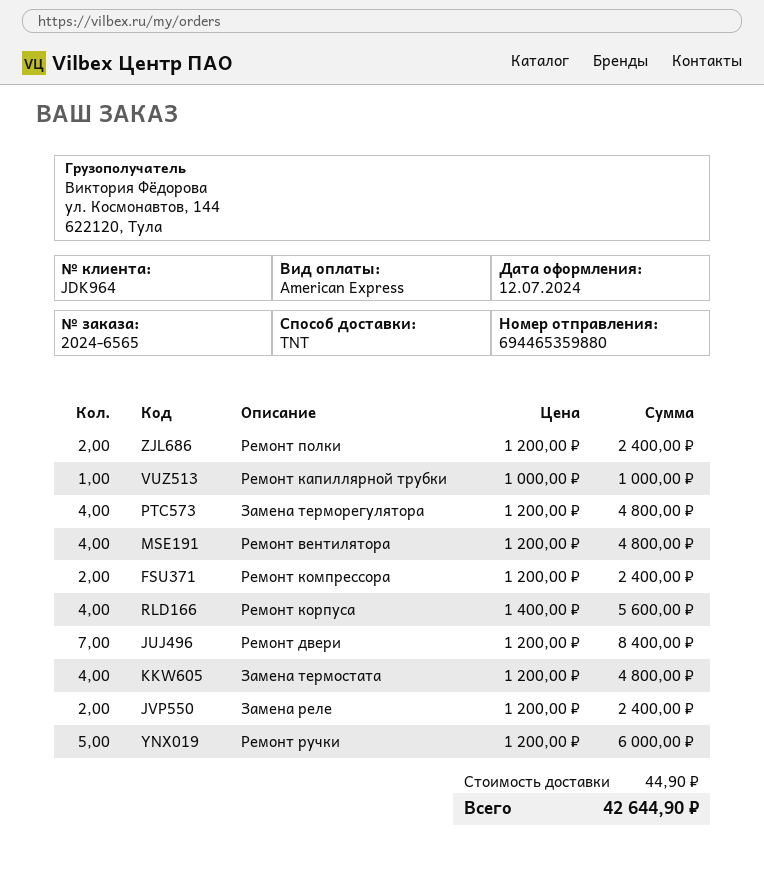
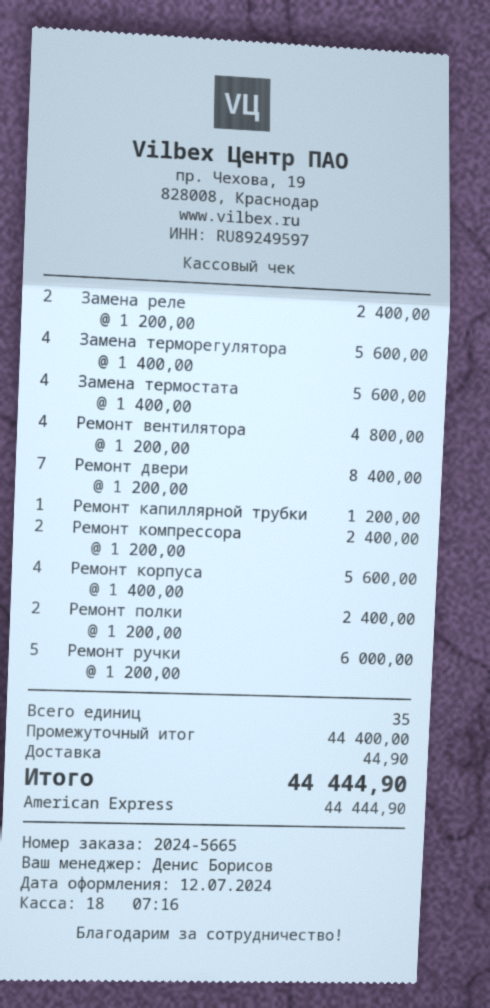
order number: 2024-6565 -> 2024-5665
Ремонт капиллярной трубки: 1 x 1000.00 = 1000.00 -> 1 x 1200.00 = 1200.00
Замена терморегулятора: 4 x 1200.00 = 4800.00 -> 4 x 1400.00 = 5600.00
Замена термостата: 4 x 1200.00 = 4800.00 -> 4 x 1400.00 = 5600.00
total: 42644.90 -> 44444.90

